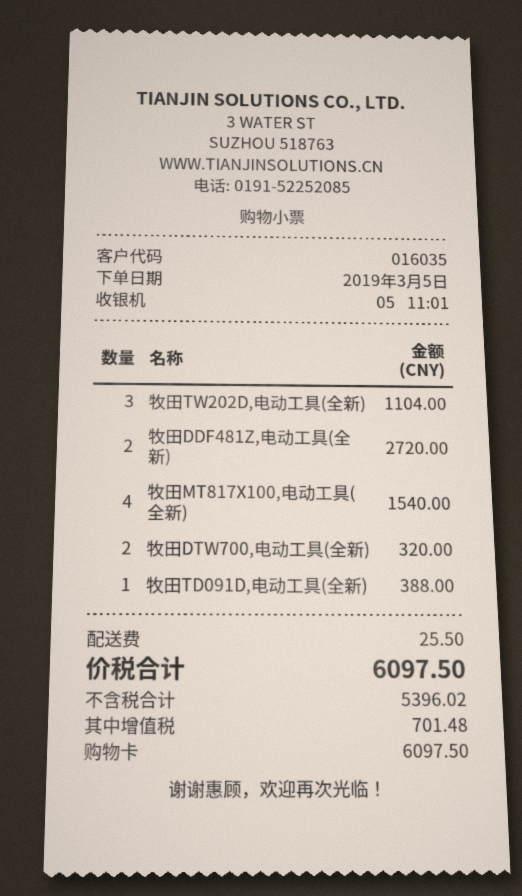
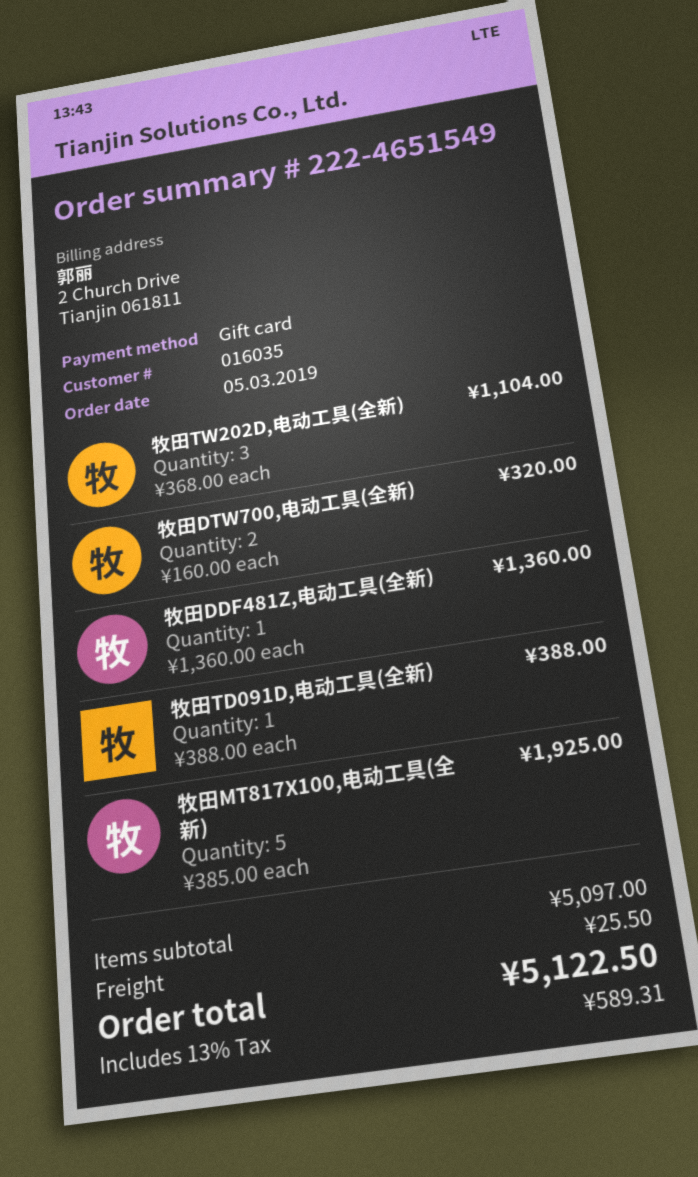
牧田DDF481Z,电动工具(全新): 2 for 2720.00 -> 1 for 1360.00
牧田MT817X100,电动工具(全新): 4 for 1540.00 -> 5 for 1925.00
tax: 701.48 -> 589.31
total: 6097.50 -> 5122.50

